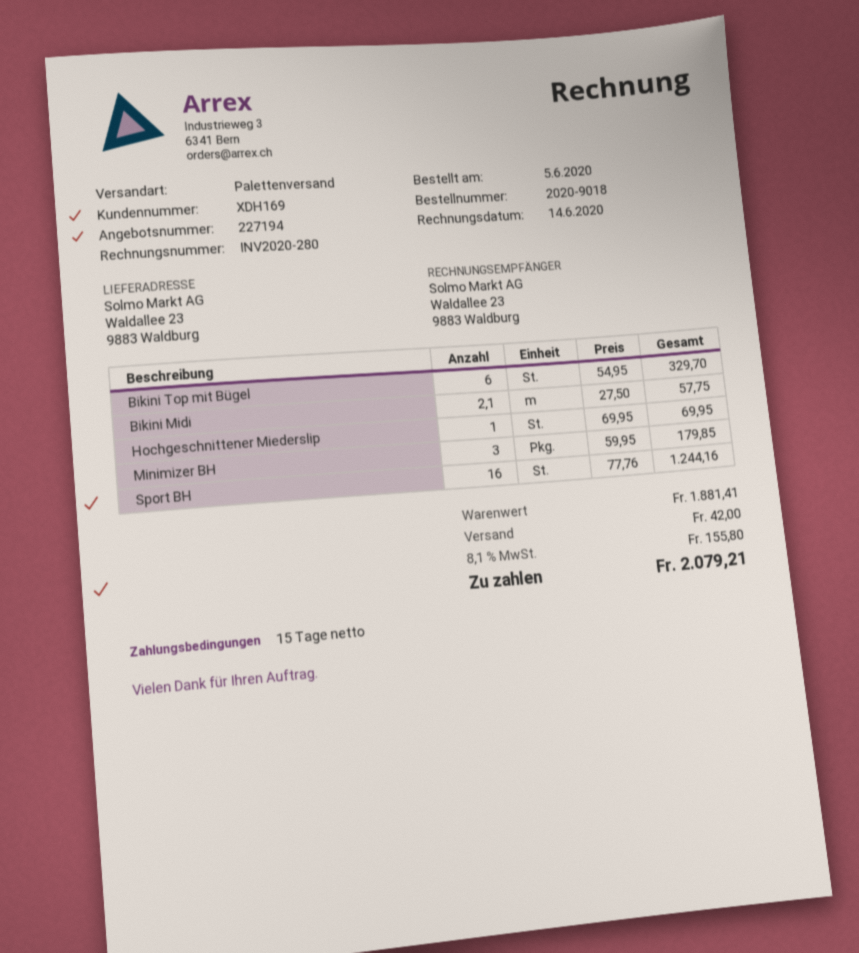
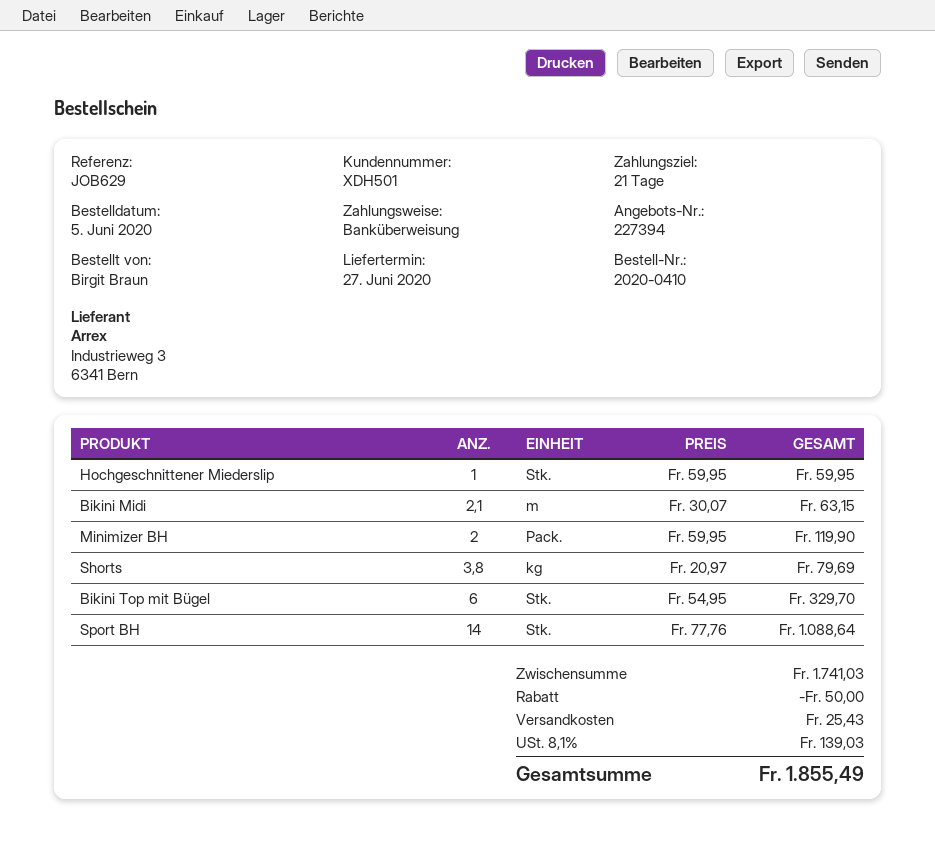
quote number: 227194 -> 227394
order number: 2020-9018 -> 2020-0410
payment terms: 15 days -> 21 days
customer number: XDH169 -> XDH501
Bikini Midi: 2.1 x 27.50 = 57.75 -> 2.1 x 30.07 = 63.15
Hochgeschnittener Miederslip: 1 x 69.95 = 69.95 -> 1 x 59.95 = 59.95
Minimizer BH: 3 x 59.95 = 179.85 -> 2 x 59.95 = 119.90
Sport BH: 16 x 77.76 = 1244.16 -> 14 x 77.76 = 1088.64
Shorts: none -> 3.8 x 20.97 = 79.69
subtotal: 1881.41 -> 1741.03
discount: none -> 50.00
shipping: 42.00 -> 25.43
tax: 8.1% = 155.80 -> 8.1% = 139.03
total: 2079.21 -> 1855.49

